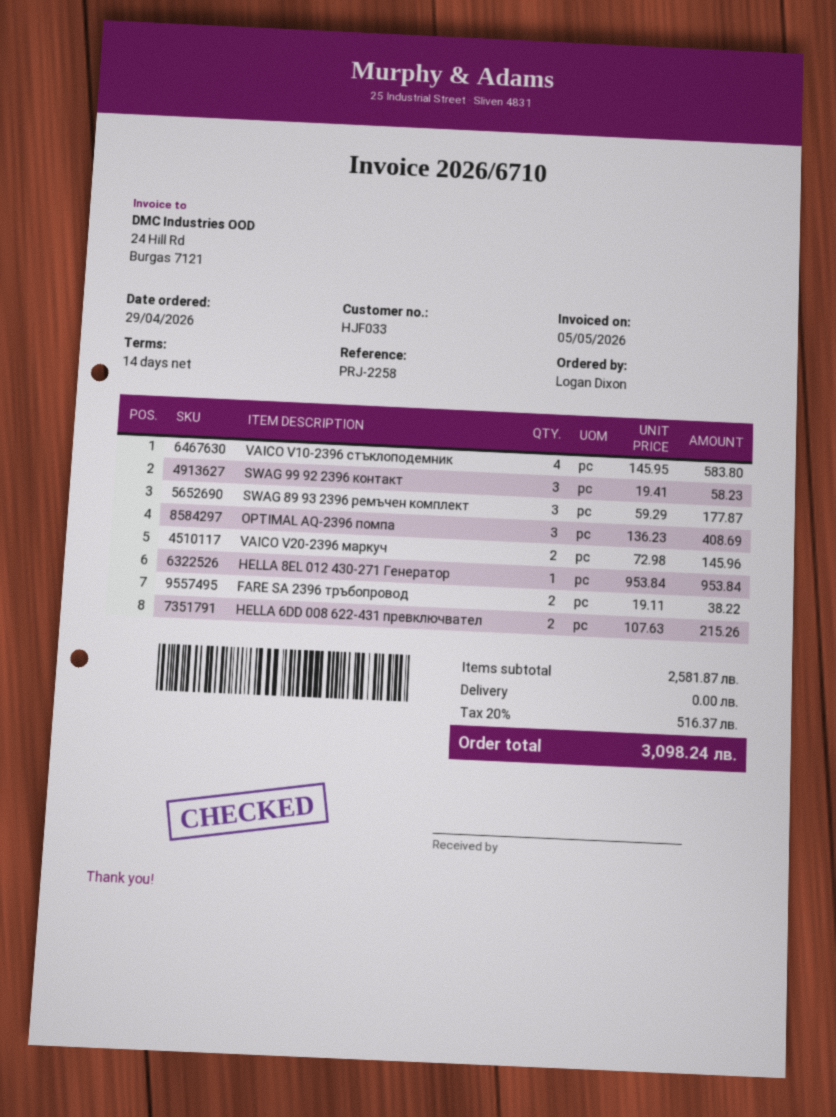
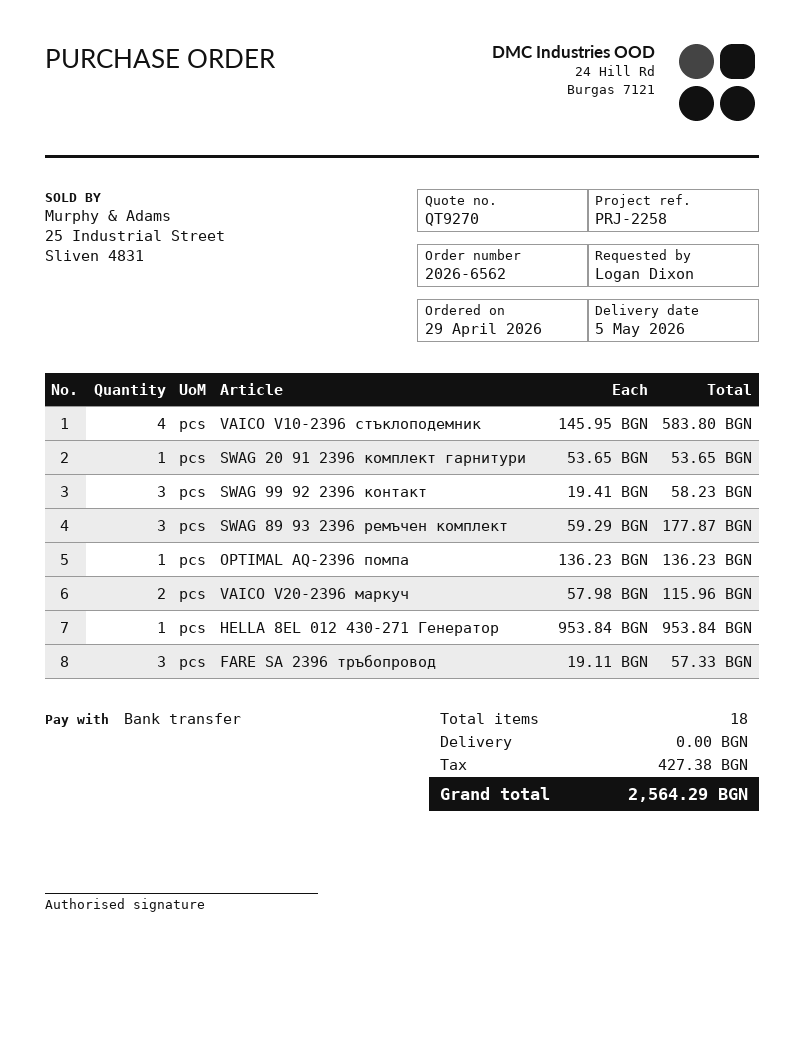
OPTIMAL AQ-2396 помпа: 3 x 136.23 = 408.69 -> 1 x 136.23 = 136.23
VAICO V20-2396 маркуч: 2 x 72.98 = 145.96 -> 2 x 57.98 = 115.96
FARE SA 2396 тръбопровод: 2 x 19.11 = 38.22 -> 3 x 19.11 = 57.33
HELLA 6DD 008 622-431 превключвател: 2 x 107.63 = 215.26 -> none
SWAG 20 91 2396 комплект гарнитури: none -> 1 x 53.65 = 53.65
tax: 516.37 -> 427.38
total: 3098.24 -> 2564.29

